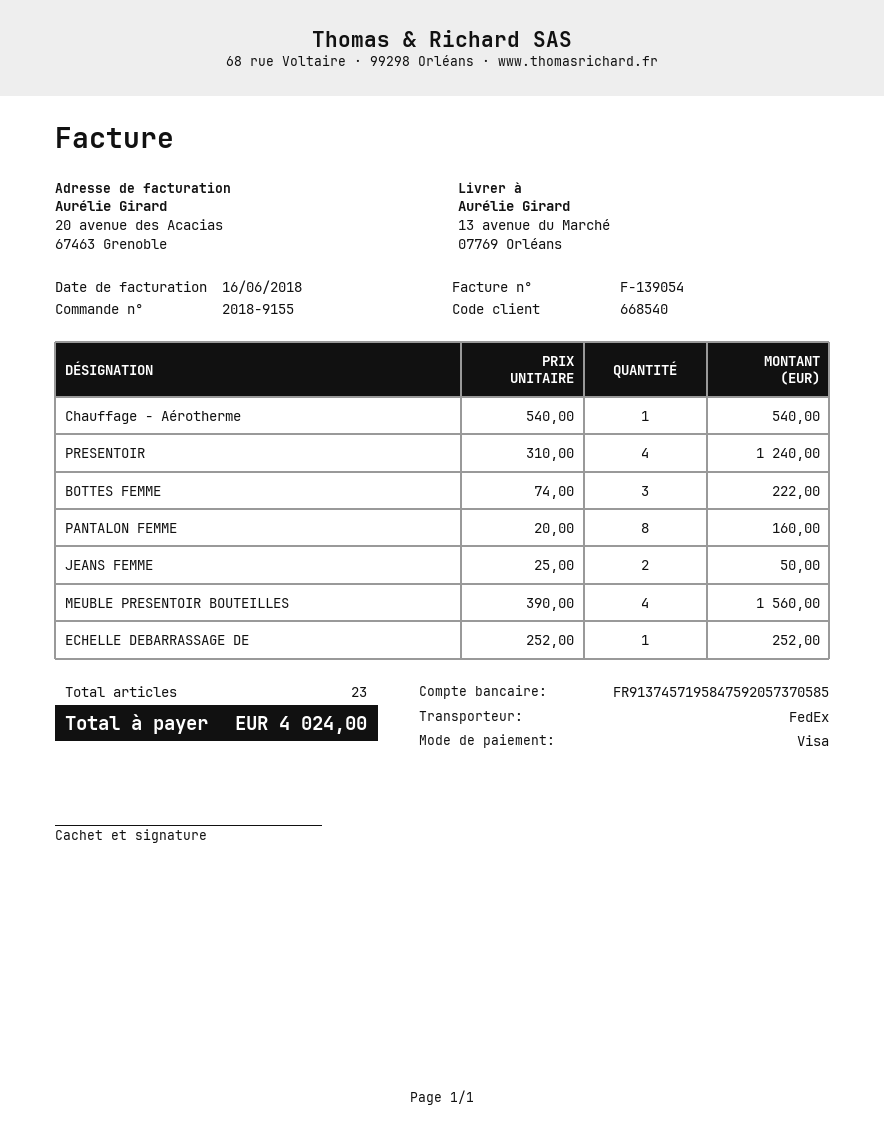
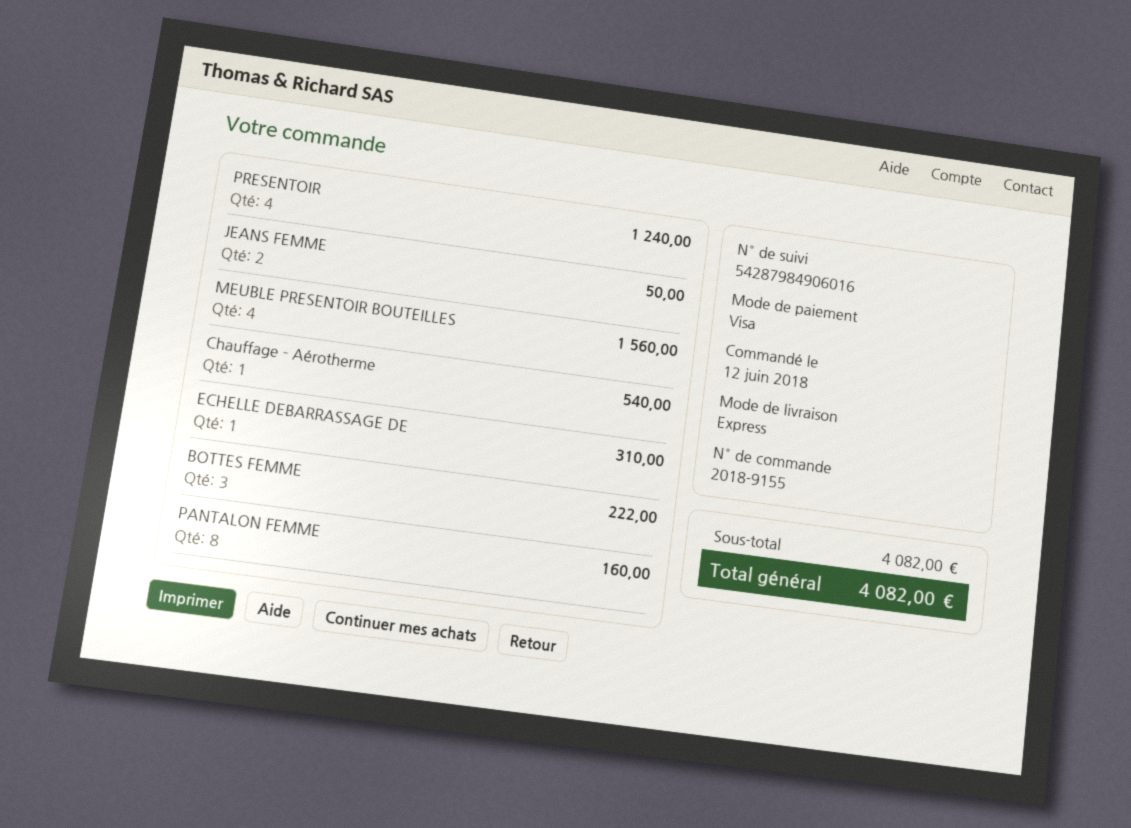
shipping method: FedEx -> express
ECHELLE DEBARRASSAGE DE: 1 for 252.00 -> 1 for 310.00
total: 4024.00 -> 4082.00

